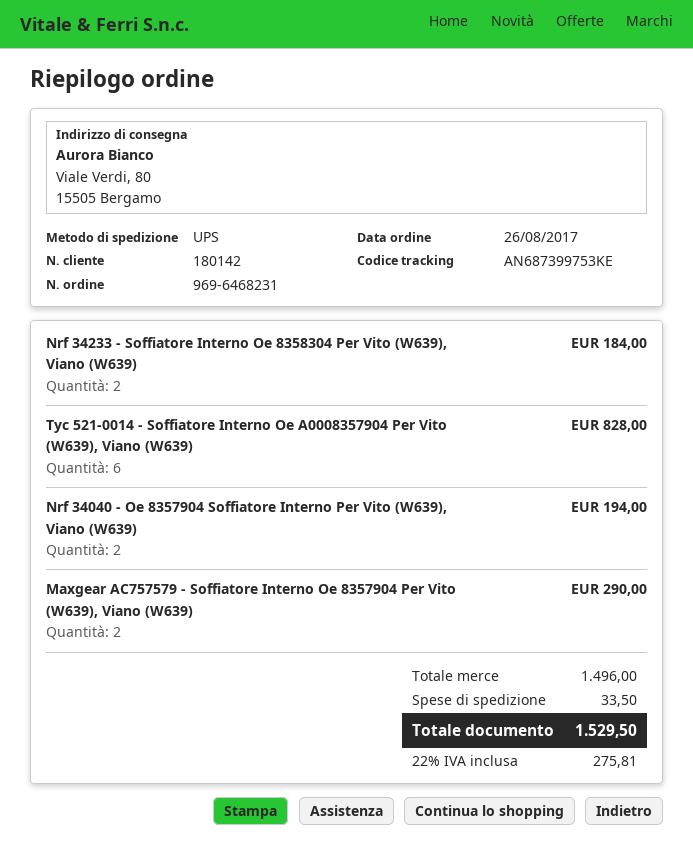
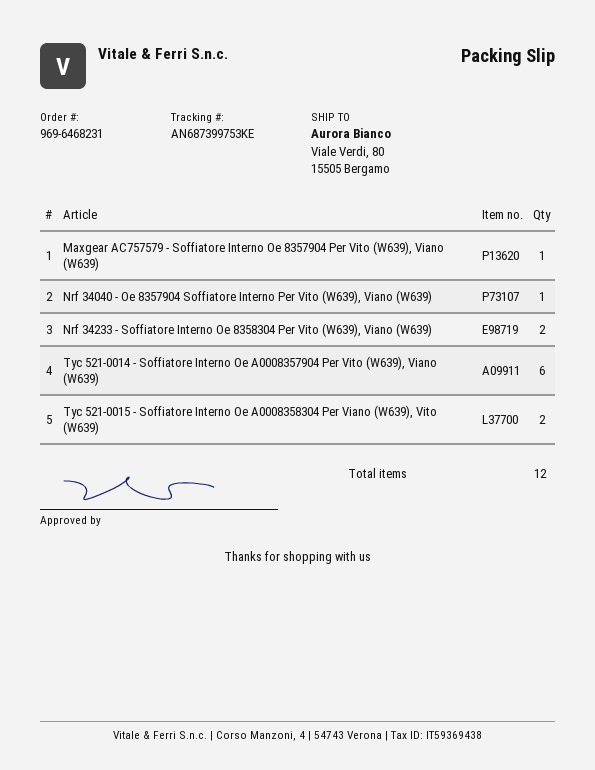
Nrf 34040 - Oe 8357904 Soffiatore Interno Per Vito (W639), Viano (W639): 2 -> 1
Maxgear AC757579 - Soffiatore Interno Oe 8357904 Per Vito (W639), Viano (W639): 2 -> 1
Tyc 521-0015 - Soffiatore Interno Oe A0008358304 Per Viano (W639), Vito (W639): none -> 2

